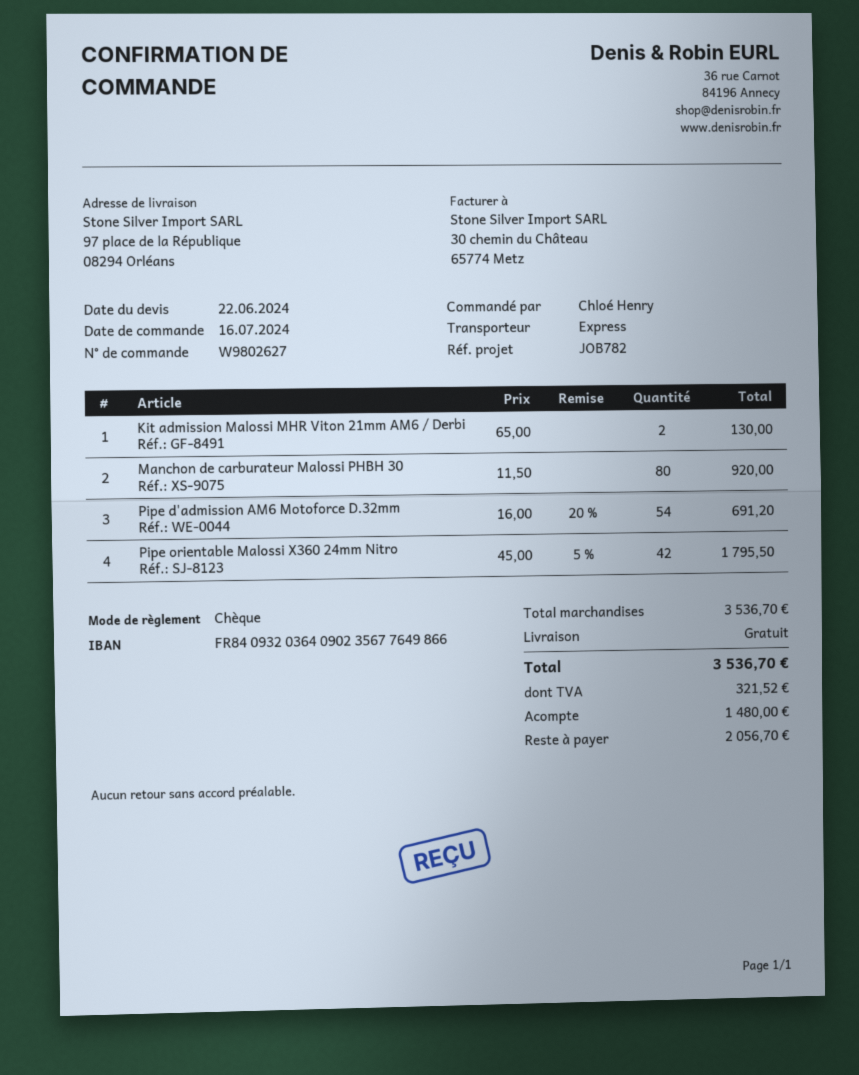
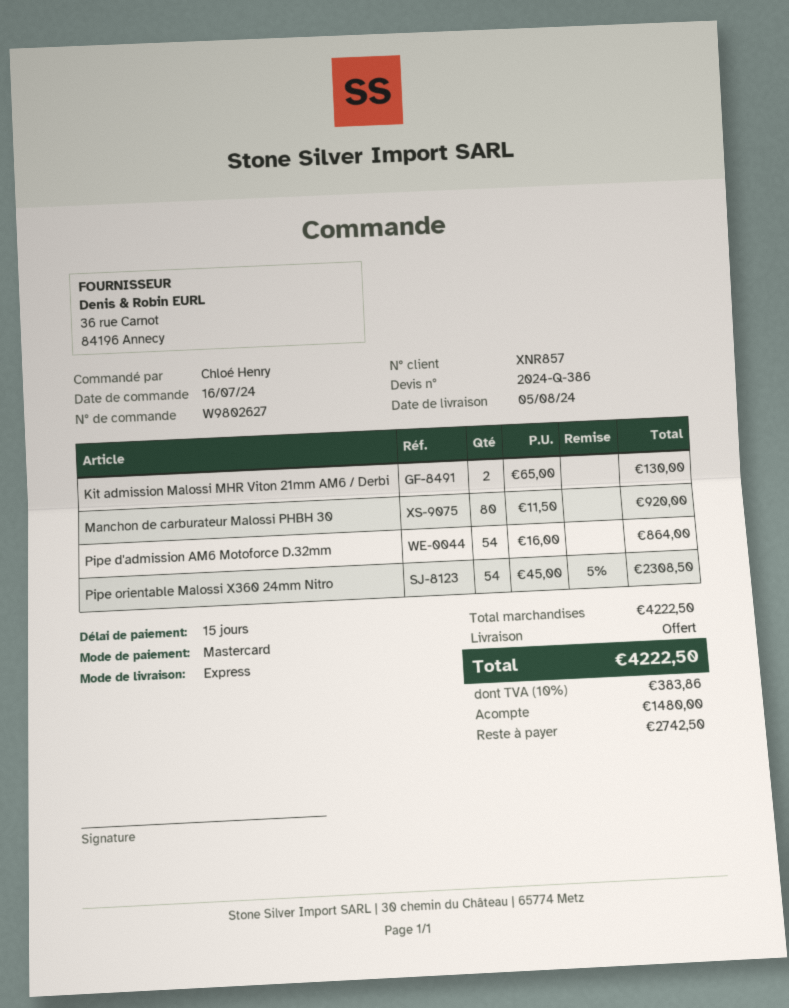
payment method: cheque -> Mastercard
Pipe d'admission AM6 Motoforce D.32mm: 54 x 16.00 - 20% = 691.20 -> 54 x 16.00 = 864.00
Pipe orientable Malossi X360 24mm Nitro: 42 x 45.00 - 5% = 1795.50 -> 54 x 45.00 - 5% = 2308.50
subtotal: 3536.70 -> 4222.50
tax: 321.52 -> 383.86
total: 3536.70 -> 4222.50
balance: 2056.70 -> 2742.50

